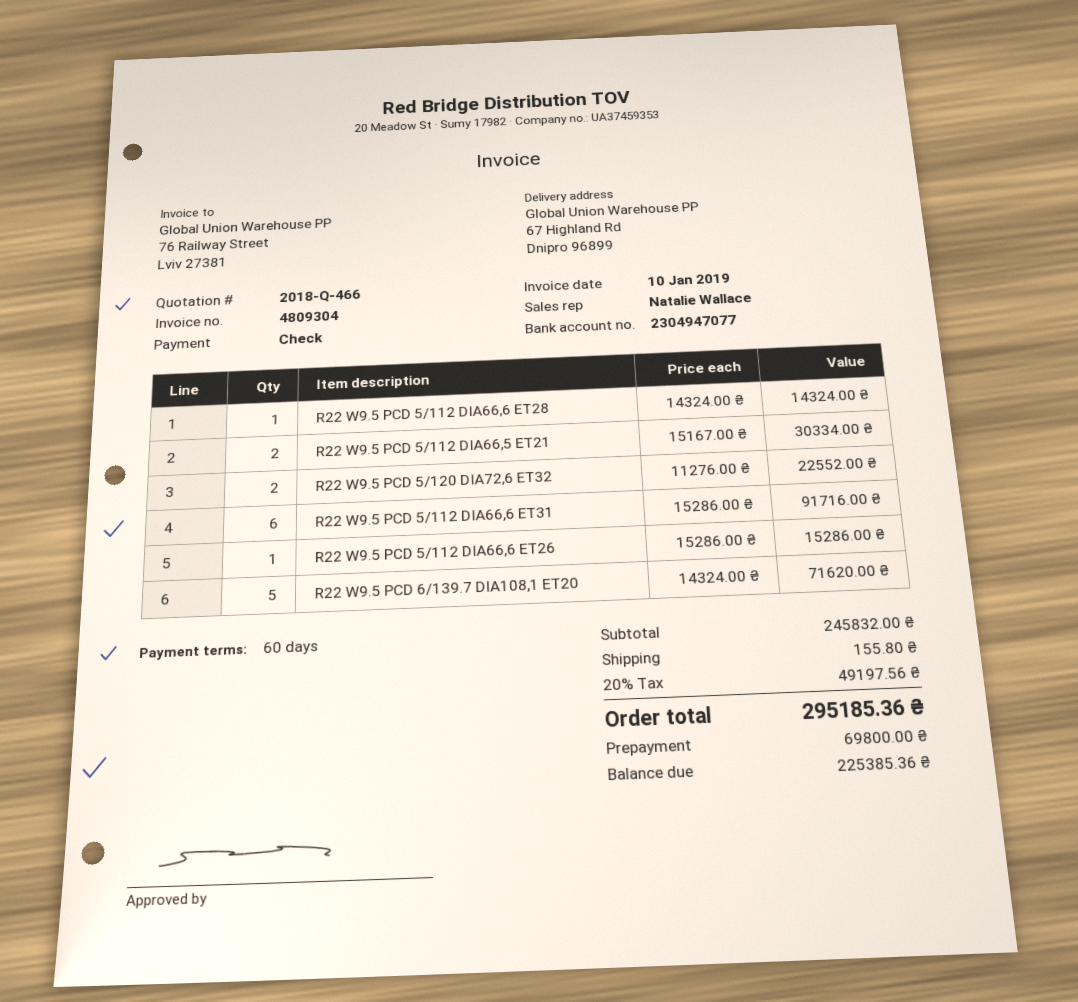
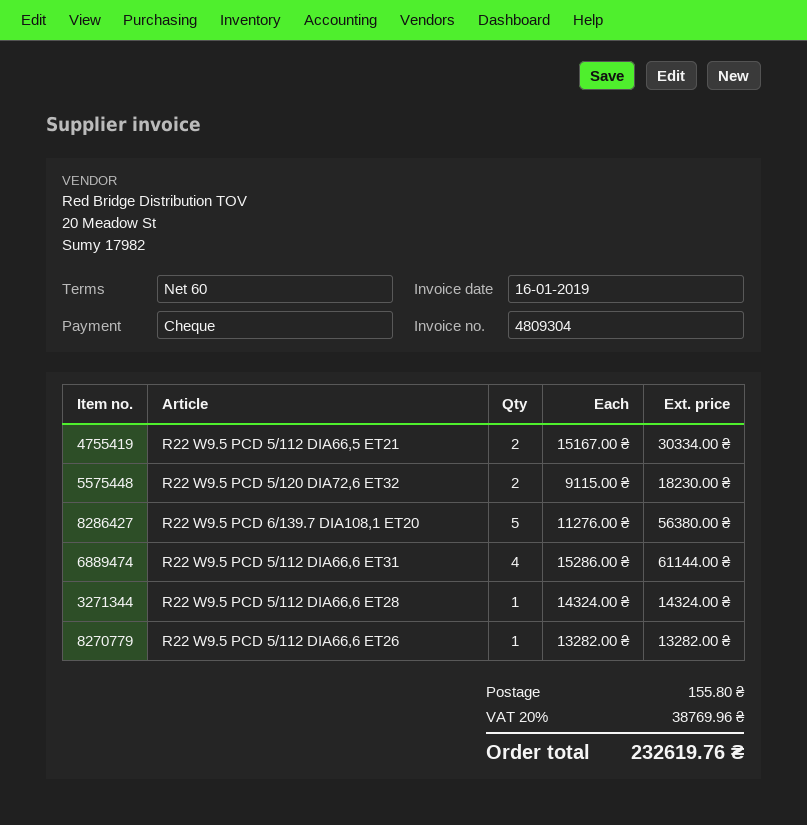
invoice date: 2019-01-10 -> 2019-01-16
R22 W9.5 PCD 5/120 DIA72,6 ET32: 2 x 11276.00 = 22552.00 -> 2 x 9115.00 = 18230.00
R22 W9.5 PCD 5/112 DIA66,6 ET31: 6 x 15286.00 = 91716.00 -> 4 x 15286.00 = 61144.00
R22 W9.5 PCD 5/112 DIA66,6 ET26: 1 x 15286.00 = 15286.00 -> 1 x 13282.00 = 13282.00
R22 W9.5 PCD 6/139.7 DIA108,1 ET20: 5 x 14324.00 = 71620.00 -> 5 x 11276.00 = 56380.00
tax: 20% = 49197.56 -> 20% = 38769.96
total: 295185.36 -> 232619.76

